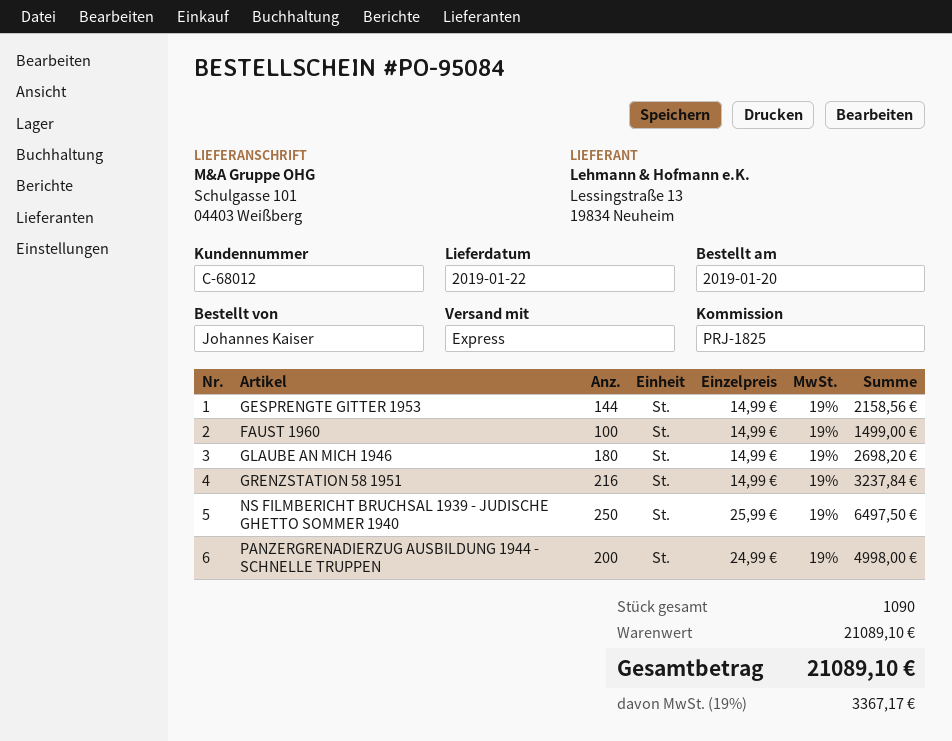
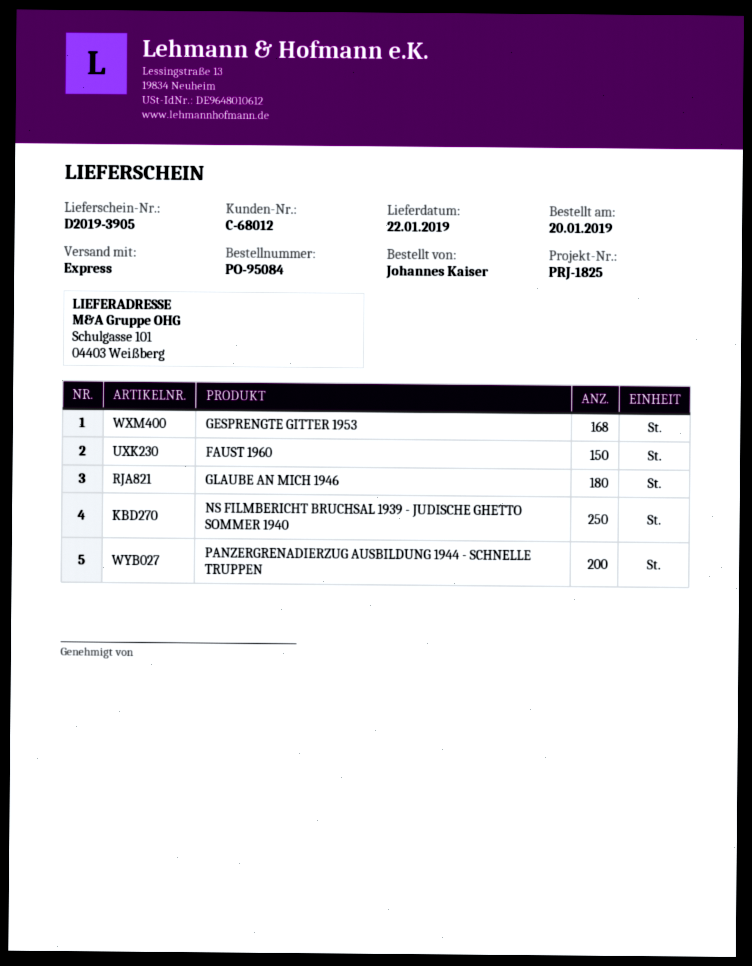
GESPRENGTE GITTER 1953: 144 -> 168
FAUST 1960: 100 -> 150
GRENZSTATION 58 1951: 216 -> none

